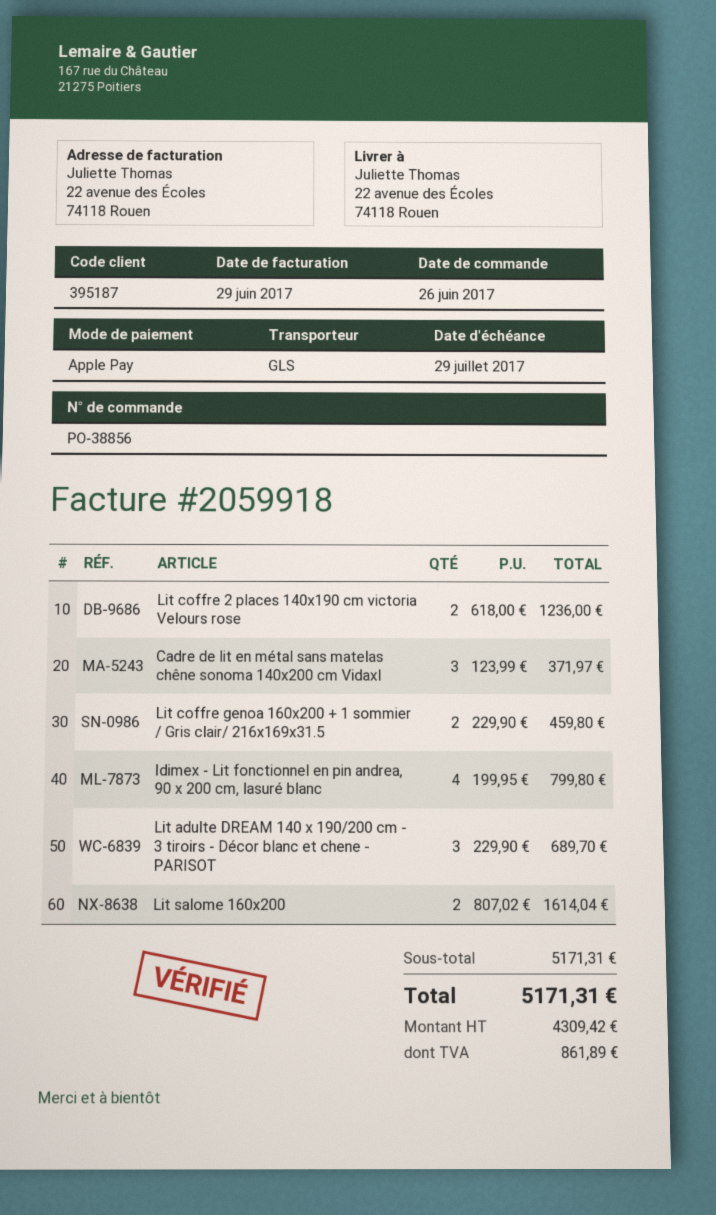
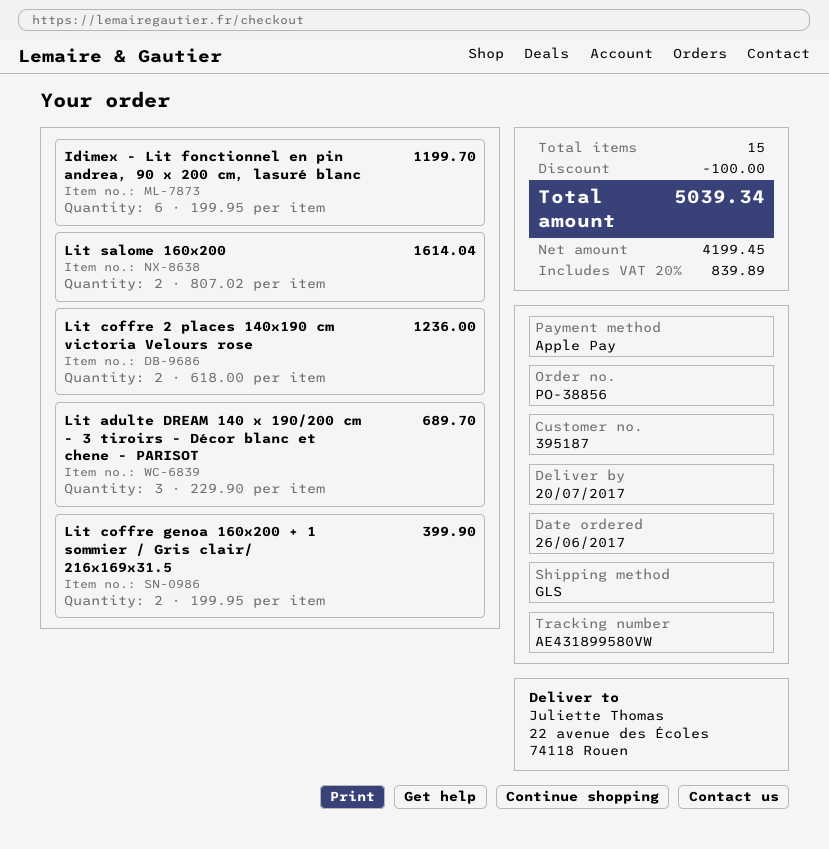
Cadre de lit en métal sans matelas chêne sonoma 140x200 cm Vidaxl: 3 x 123.99 = 371.97 -> none
Lit coffre genoa 160x200 + 1 sommier / Gris clair/ 216x169x31.5: 2 x 229.90 = 459.80 -> 2 x 199.95 = 399.90
Idimex - Lit fonctionnel en pin andrea, 90 x 200 cm, lasuré blanc: 4 x 199.95 = 799.80 -> 6 x 199.95 = 1199.70
discount: none -> 100.00
net: 4309.42 -> 4199.45
tax: 861.89 -> 839.89
total: 5171.31 -> 5039.34

